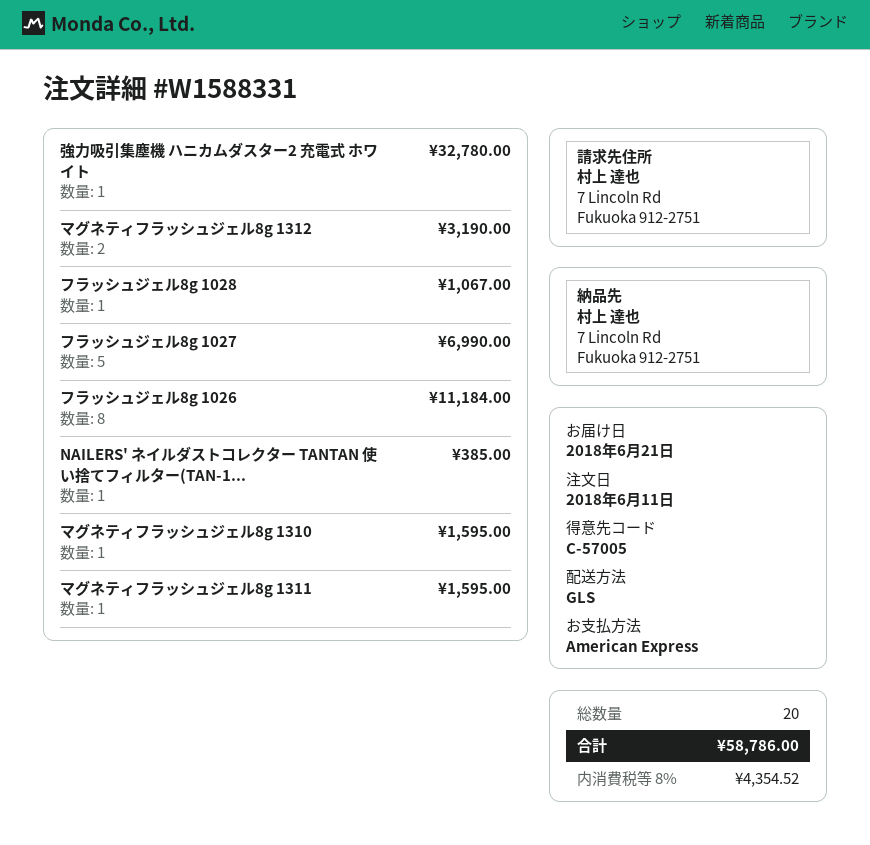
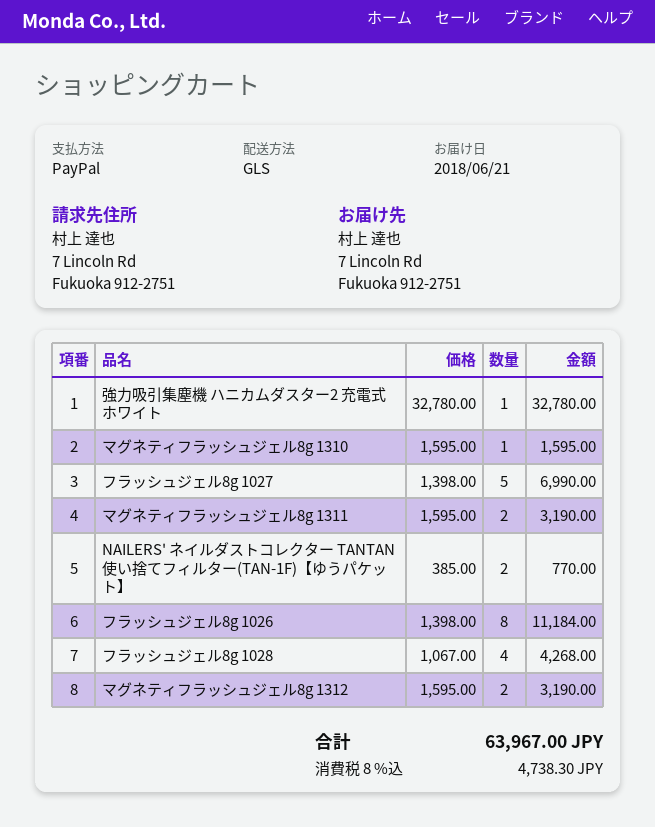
payment method: American Express -> PayPal
フラッシュジェル8g 1028: 1 for 1067.00 -> 4 for 4268.00
NAILERS' ネイルダストコレクター TANTAN 使い捨てフィルター(TAN-1...: 1 for 385.00 -> 2 for 770.00
マグネティフラッシュジェル8g 1311: 1 for 1595.00 -> 2 for 3190.00
tax: 8% = 4354.52 -> 8% = 4738.30
total: 58786.00 -> 63967.00

